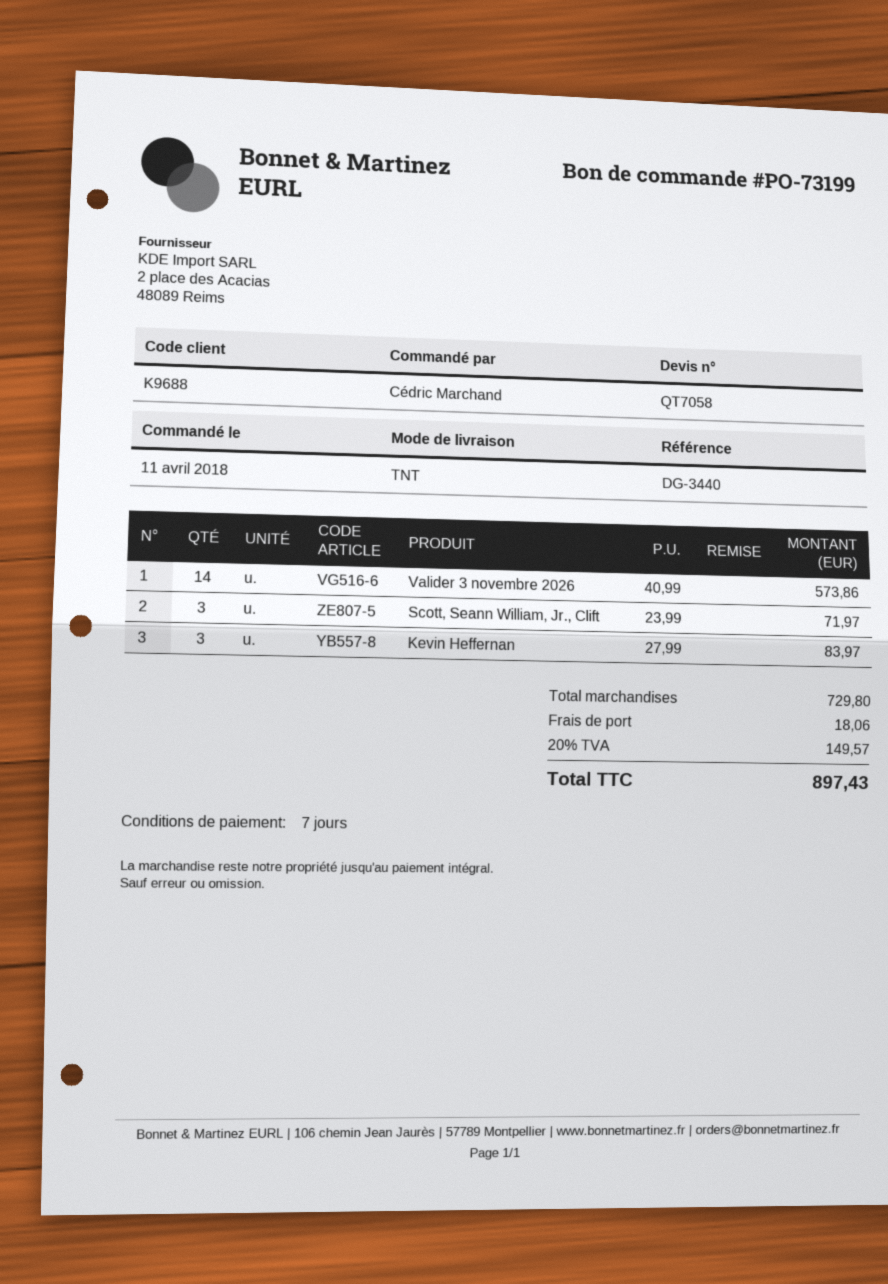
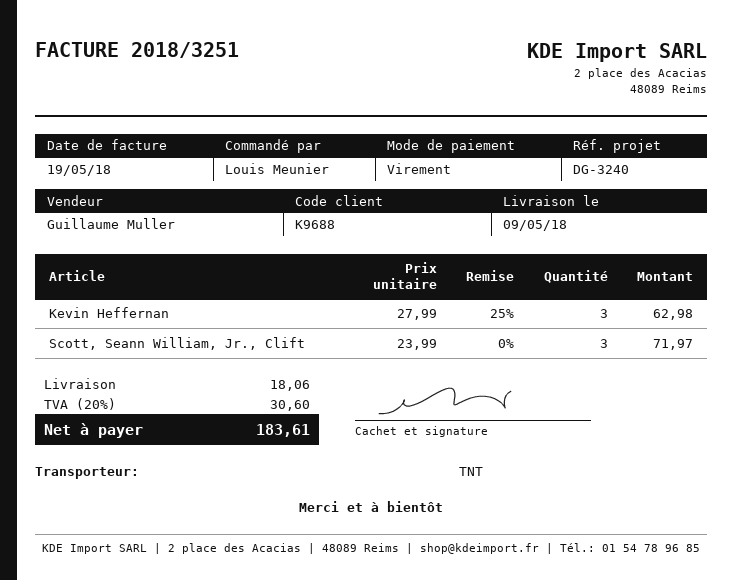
reference: DG-3440 -> DG-3240
ordered by: Cédric Marchand -> Louis Meunier
Valider 3 novembre 2026: 14 x 40.99 = 573.86 -> none
Kevin Heffernan: 3 x 27.99 = 83.97 -> 3 x 27.99 - 25% = 62.98
tax: 20% = 149.57 -> 20% = 30.60
total: 897.43 -> 183.61

